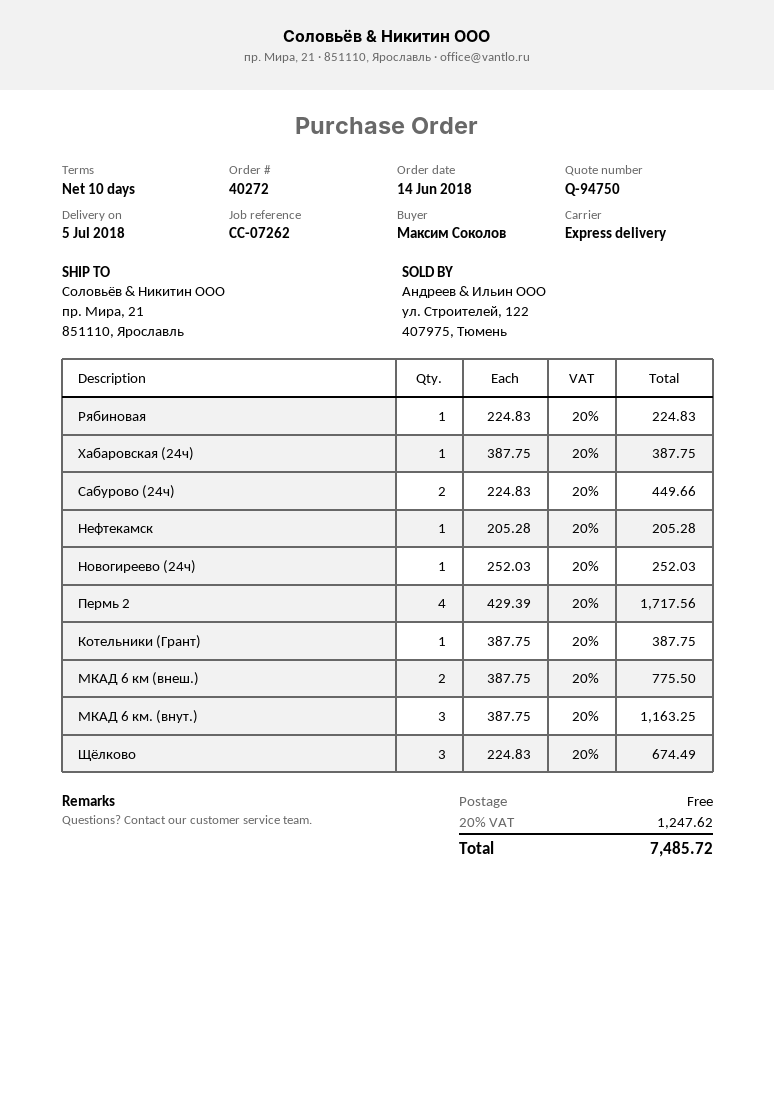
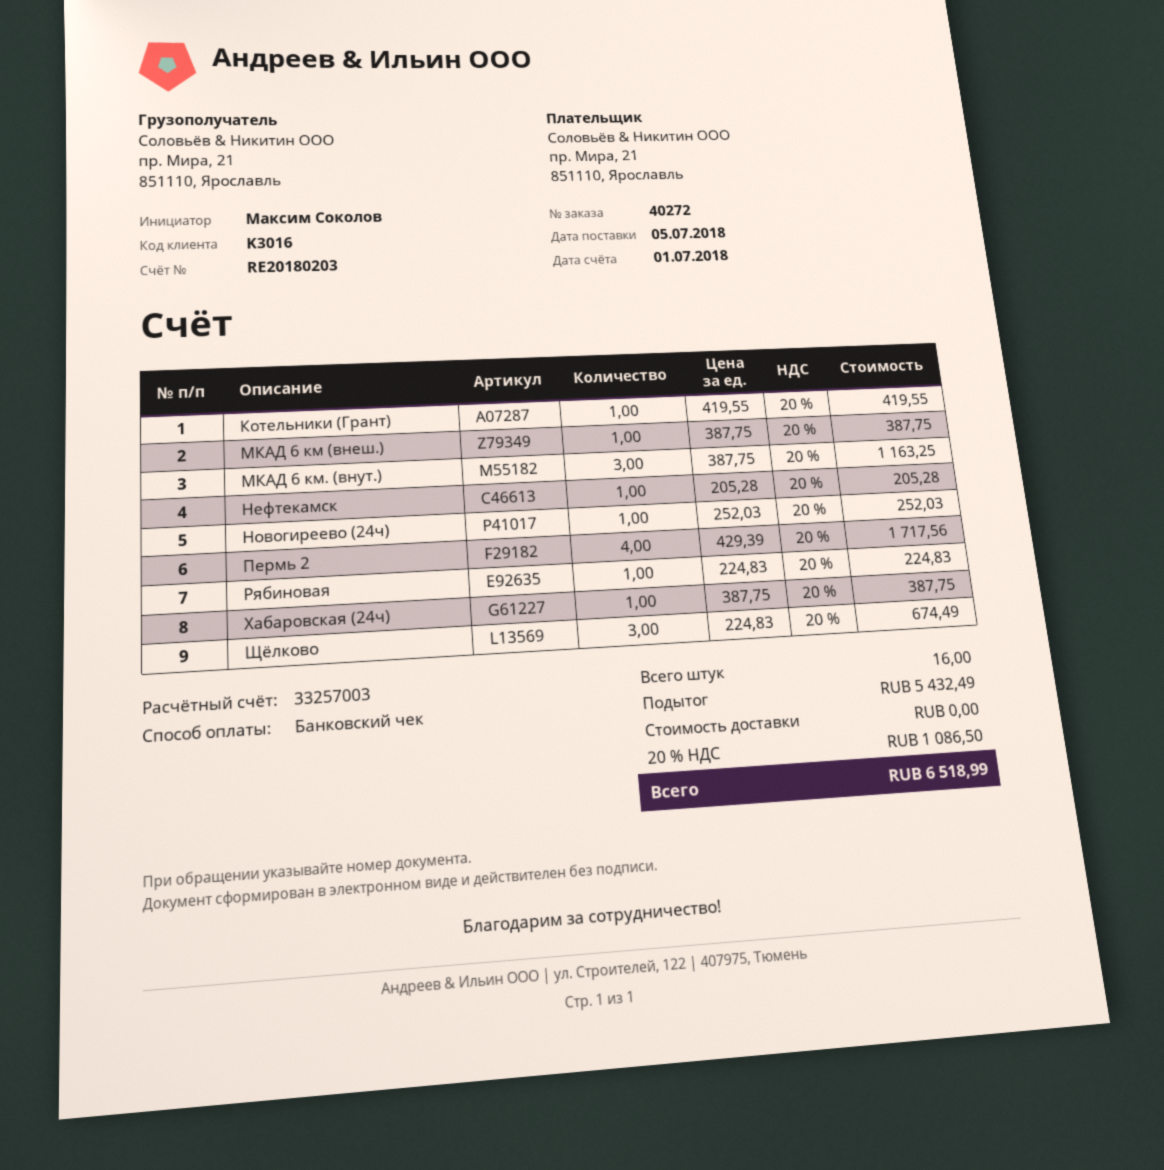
Сабурово (24ч): 2 x 224.83 = 449.66 -> none
Котельники (Грант): 1 x 387.75 = 387.75 -> 1 x 419.55 = 419.55
МКАД 6 км (внеш.): 2 x 387.75 = 775.50 -> 1 x 387.75 = 387.75
tax: 20% = 1247.62 -> 20% = 1086.50
total: 7485.72 -> 6518.99

